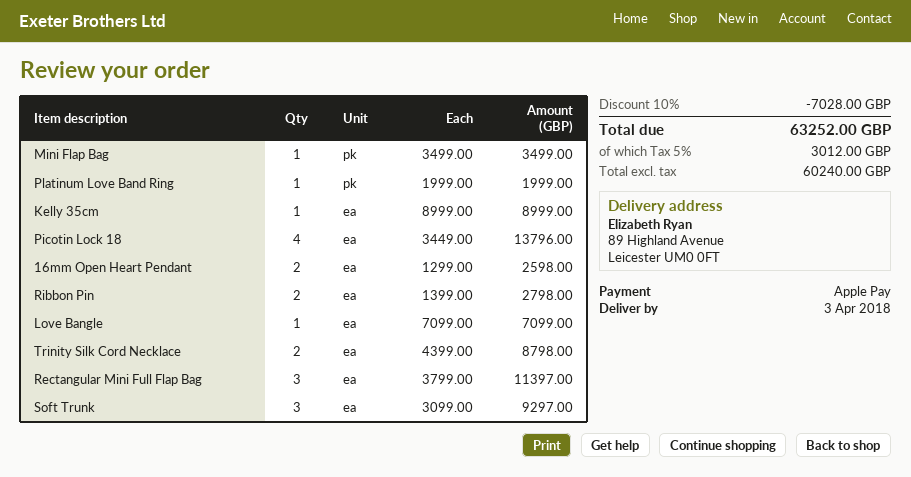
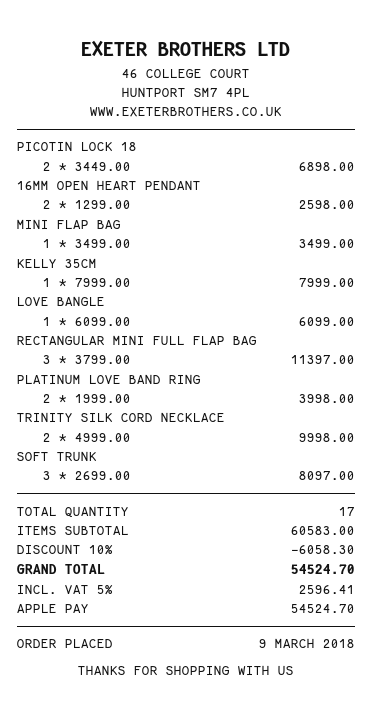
Platinum Love Band Ring: 1 x 1999.00 = 1999.00 -> 2 x 1999.00 = 3998.00
Kelly 35cm: 1 x 8999.00 = 8999.00 -> 1 x 7999.00 = 7999.00
Picotin Lock 18: 4 x 3449.00 = 13796.00 -> 2 x 3449.00 = 6898.00
Ribbon Pin: 2 x 1399.00 = 2798.00 -> none
Love Bangle: 1 x 7099.00 = 7099.00 -> 1 x 6099.00 = 6099.00
Trinity Silk Cord Necklace: 2 x 4399.00 = 8798.00 -> 2 x 4999.00 = 9998.00
Soft Trunk: 3 x 3099.00 = 9297.00 -> 3 x 2699.00 = 8097.00
discount: 10% = 7028.00 -> 10% = 6058.30
tax: 5% = 3012.00 -> 5% = 2596.41
total: 63252.00 -> 54524.70

